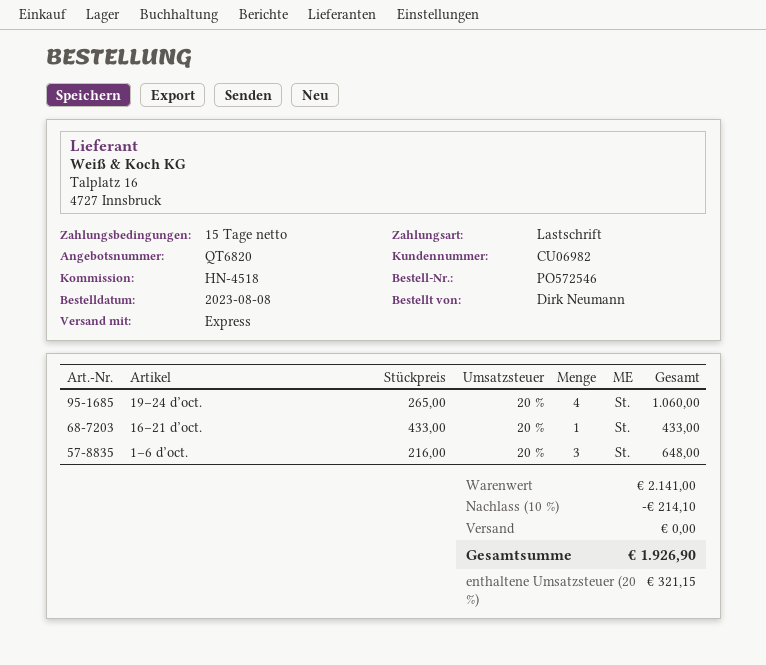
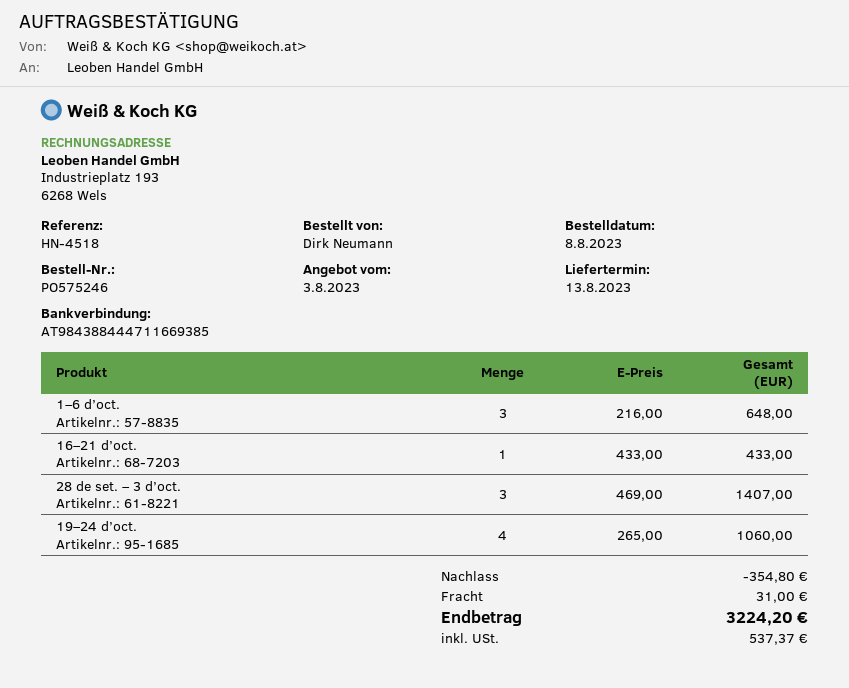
order number: PO572546 -> PO575246
28 de set. – 3 d’oct.: none -> 3 x 469.00 = 1407.00
discount: 214.10 -> 354.80
shipping: 0.00 -> 31.00
tax: 321.15 -> 537.37
total: 1926.90 -> 3224.20

